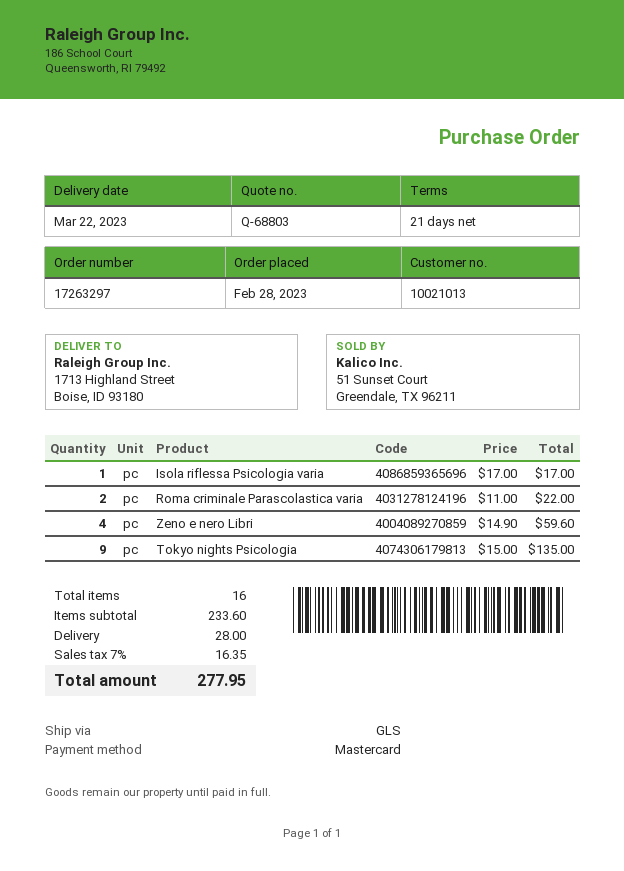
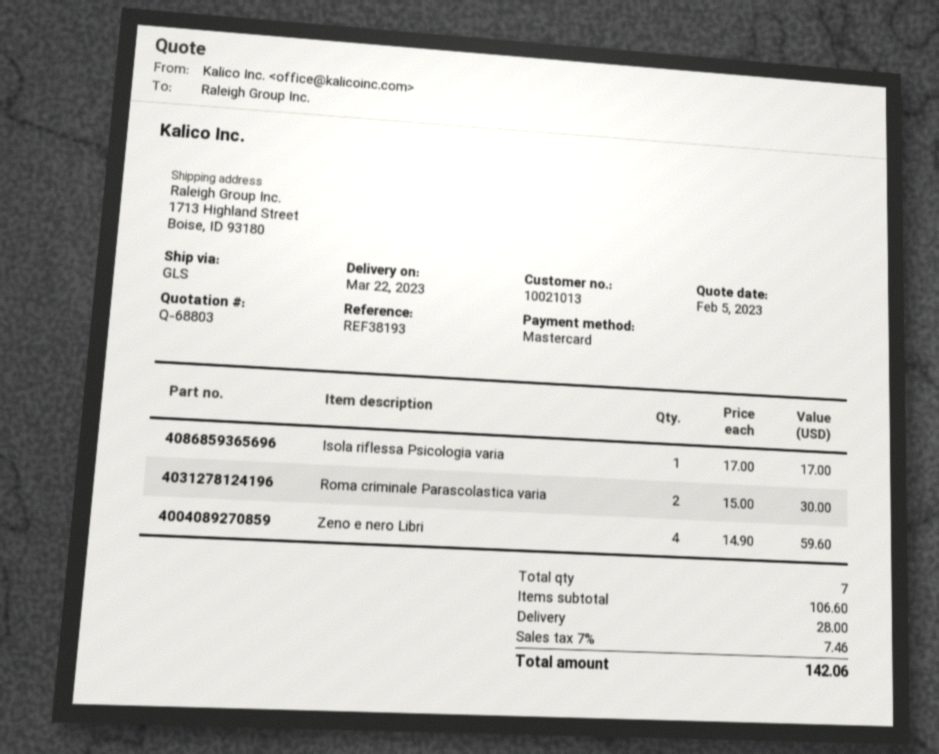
Roma criminale Parascolastica varia: 2 x 11.00 = 22.00 -> 2 x 15.00 = 30.00
Tokyo nights Psicologia: 9 x 15.00 = 135.00 -> none
total quantity: 16 -> 7
subtotal: 233.60 -> 106.60
tax: 7% = 16.35 -> 7% = 7.46
total: 277.95 -> 142.06

